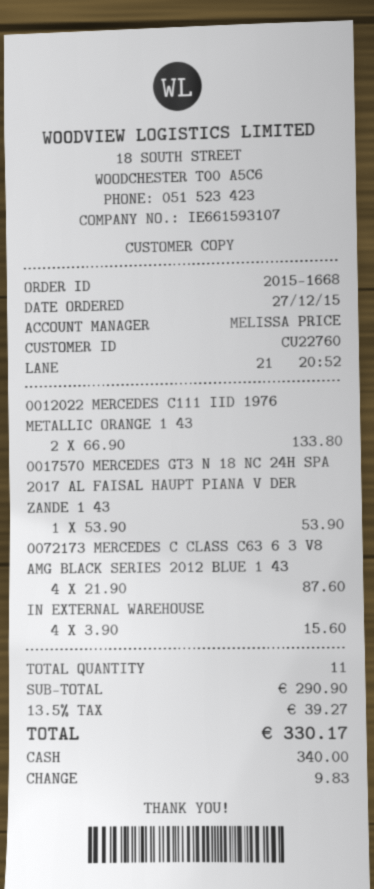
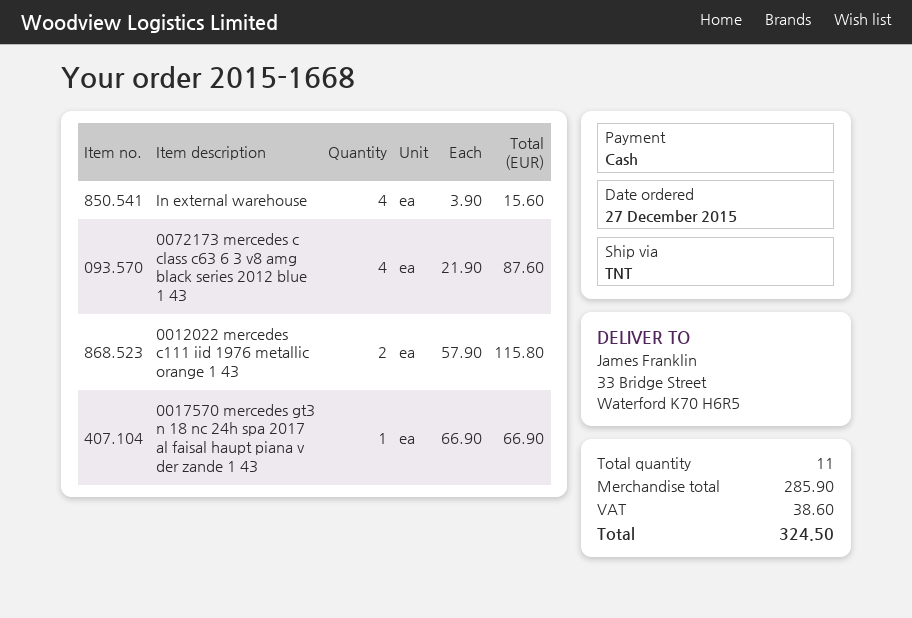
0012022 MERCEDES C111 IID 1976 METALLIC ORANGE 1 43: 2 x 66.90 = 133.80 -> 2 x 57.90 = 115.80
0017570 MERCEDES GT3 N 18 NC 24H SPA 2017 AL FAISAL HAUPT PIANA V DER ZANDE 1 43: 1 x 53.90 = 53.90 -> 1 x 66.90 = 66.90
subtotal: 290.90 -> 285.90
tax: 39.27 -> 38.60
total: 330.17 -> 324.50

